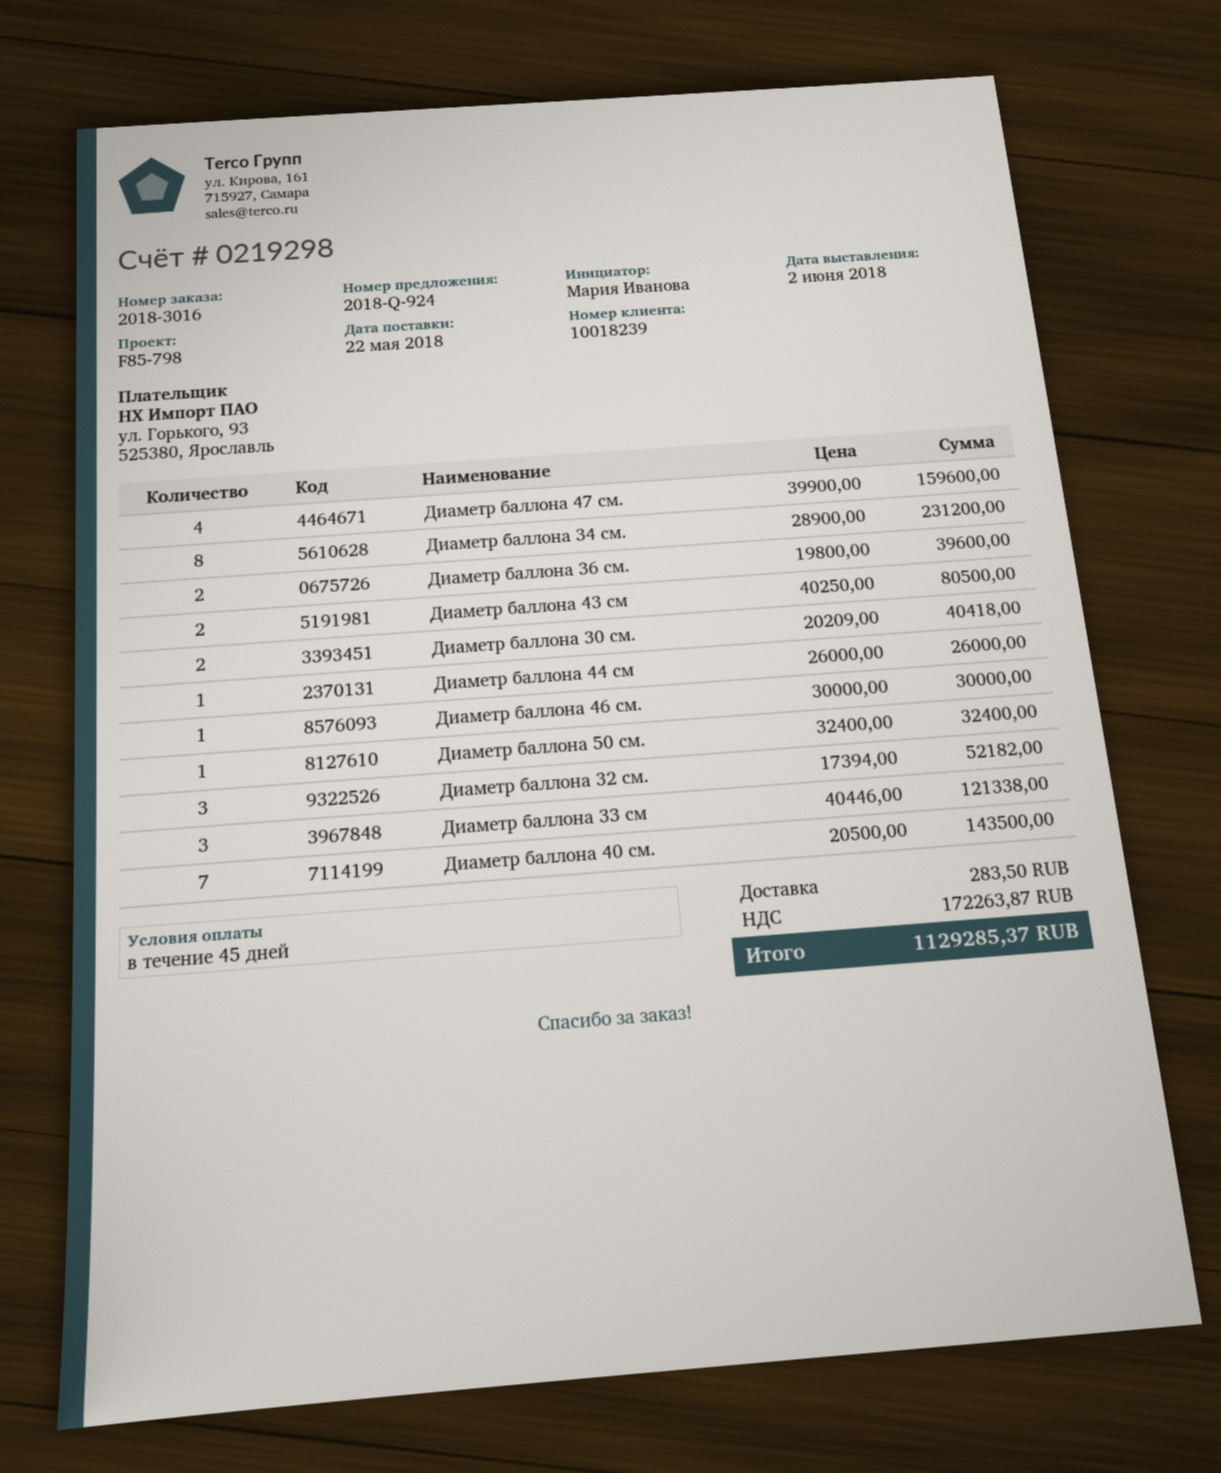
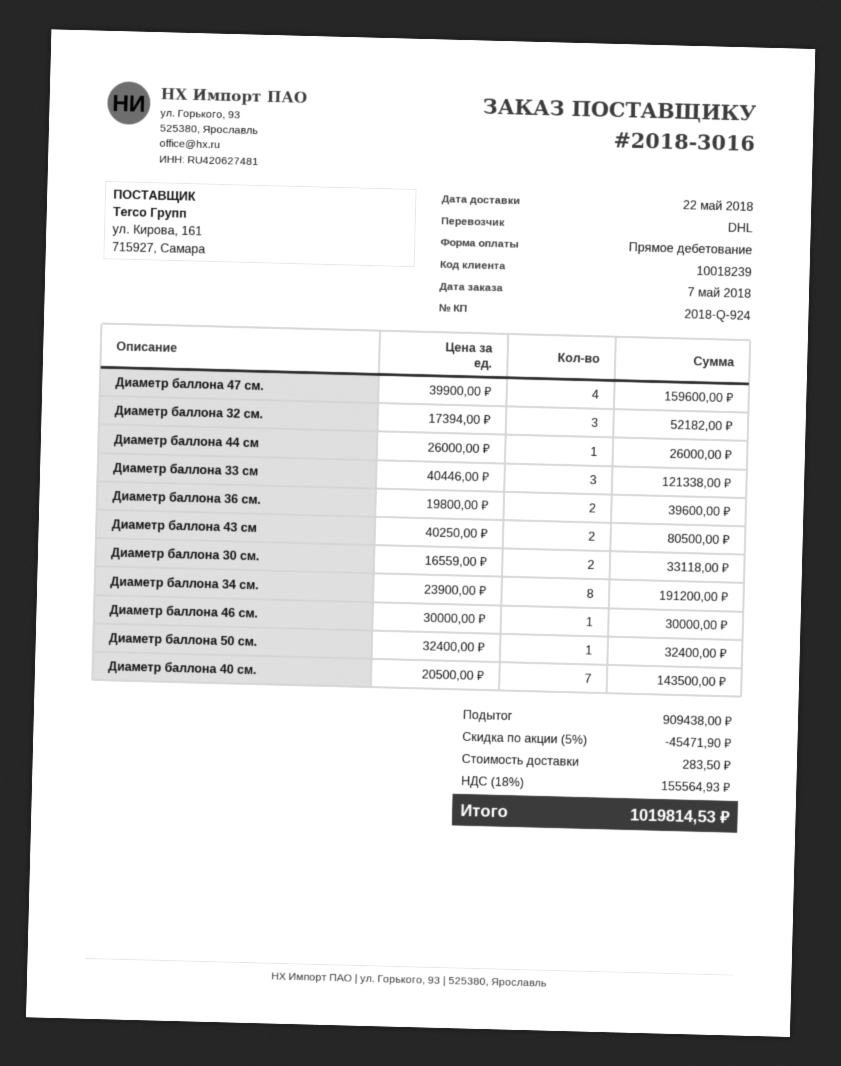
Диаметр баллона 34 см.: 8 x 28900.00 = 231200.00 -> 8 x 23900.00 = 191200.00
Диаметр баллона 30 см.: 2 x 20209.00 = 40418.00 -> 2 x 16559.00 = 33118.00
discount: none -> 5% = 45471.90
tax: 172263.87 -> 155564.93
total: 1129285.37 -> 1019814.53

